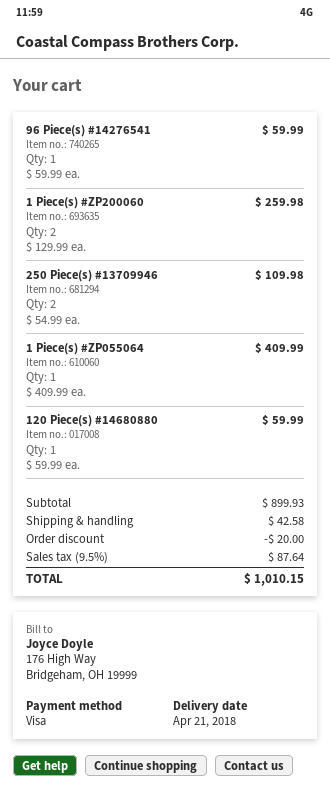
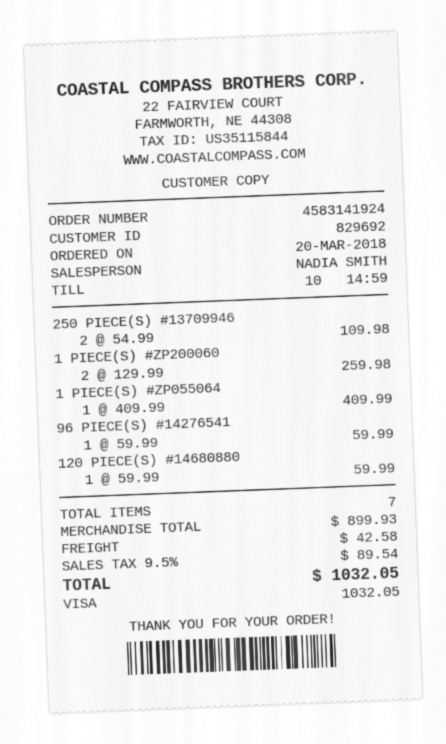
discount: 20.00 -> none
tax: 9.5% = 87.64 -> 9.5% = 89.54
total: 1010.15 -> 1032.05

